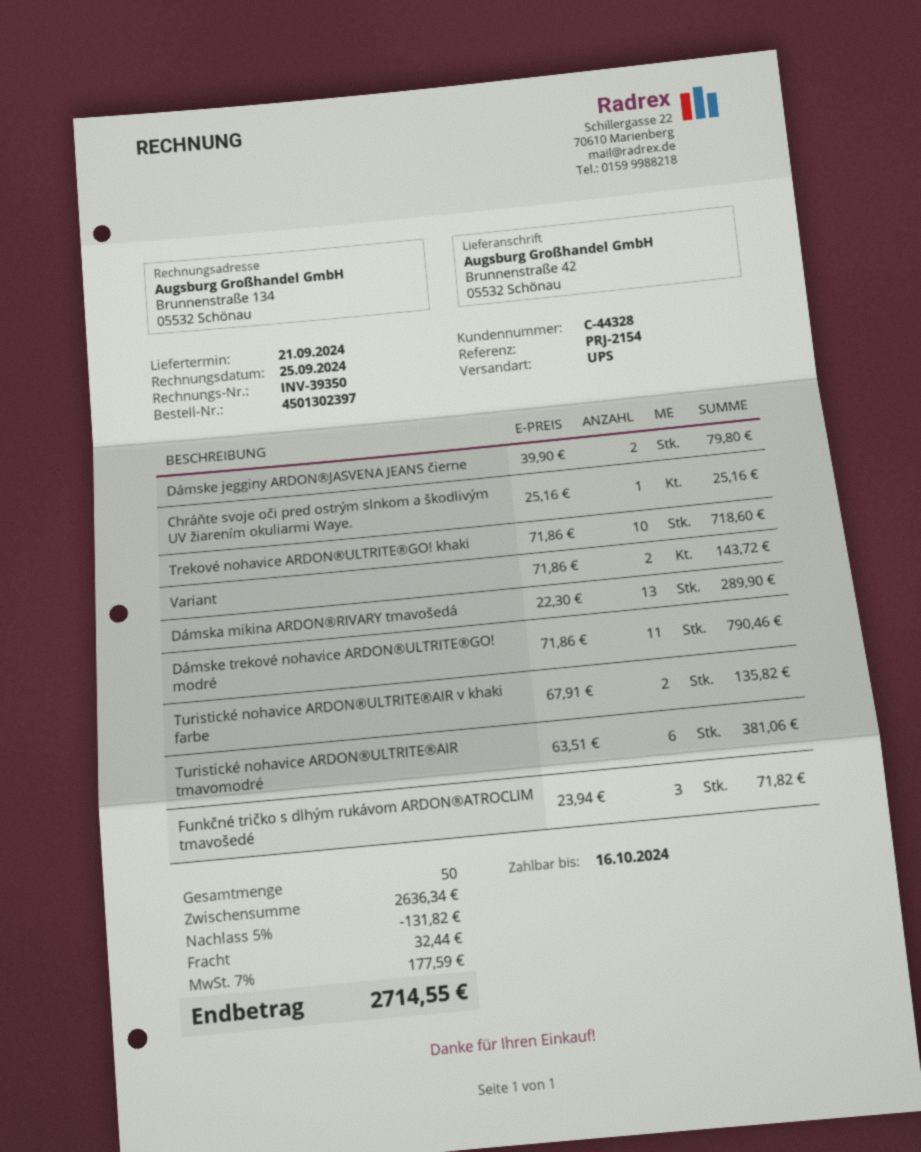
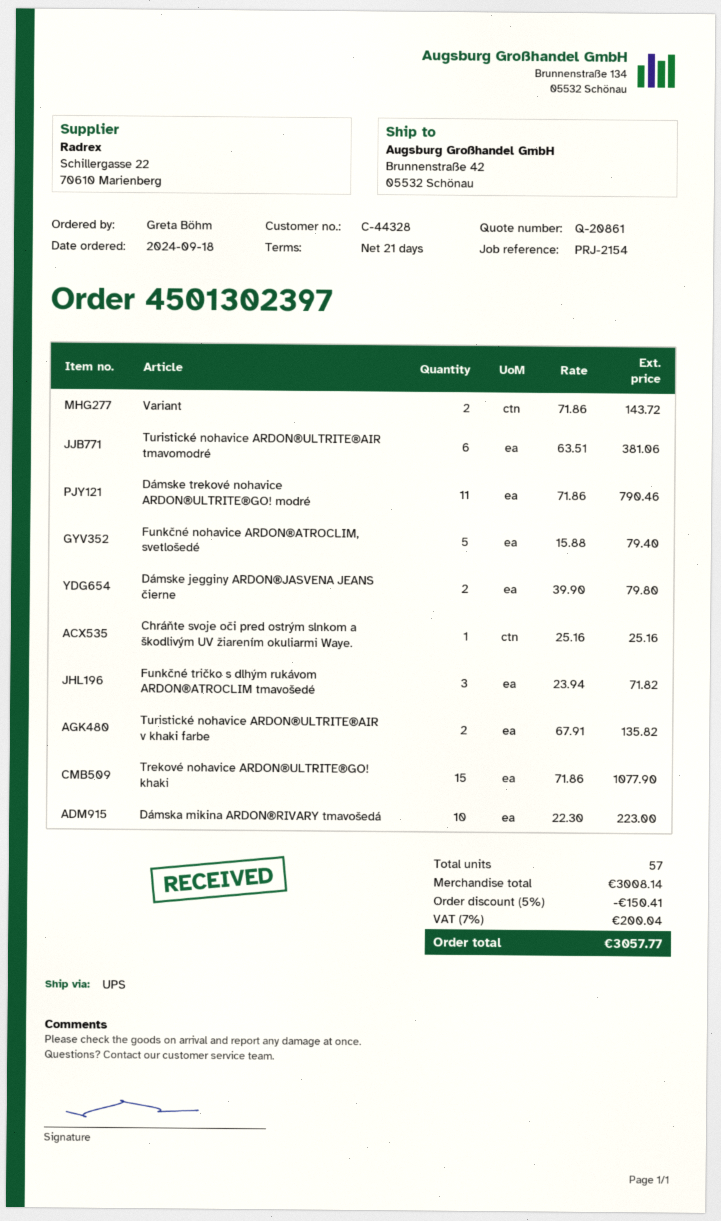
Trekové nohavice ARDON®ULTRITE®GO! khaki: 10 x 71.86 = 718.60 -> 15 x 71.86 = 1077.90
Dámska mikina ARDON®RIVARY tmavošedá: 13 x 22.30 = 289.90 -> 10 x 22.30 = 223.00
Funkčné nohavice ARDON®ATROCLIM, svetlošedé: none -> 5 x 15.88 = 79.40
total quantity: 50 -> 57
subtotal: 2636.34 -> 3008.14
discount: 5% = 131.82 -> 5% = 150.41
shipping: 32.44 -> none
tax: 7% = 177.59 -> 7% = 200.04
total: 2714.55 -> 3057.77

